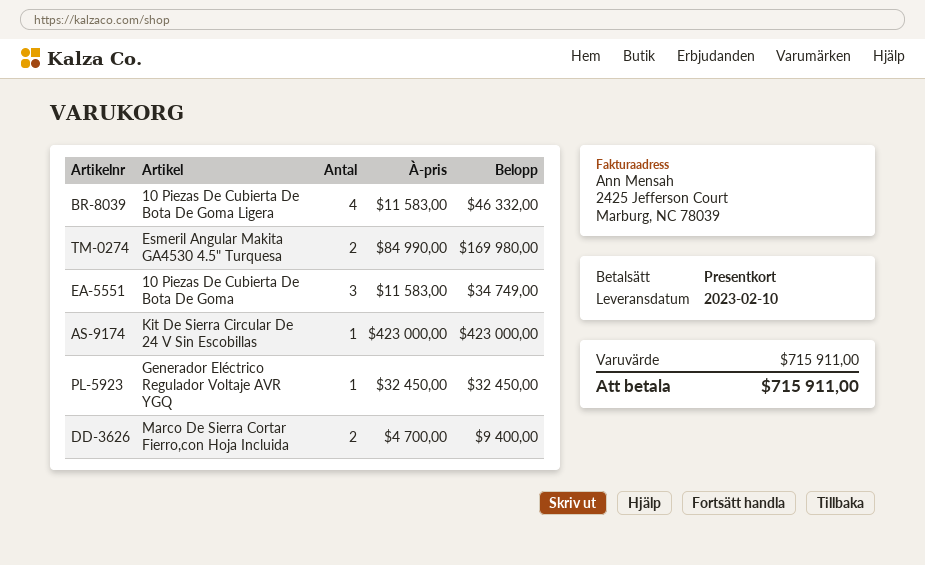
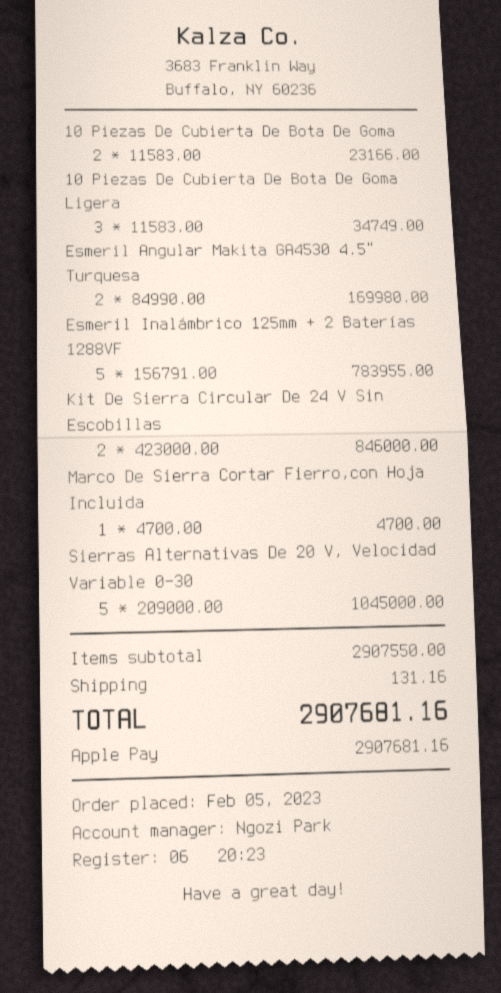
payment method: gift card -> Apple Pay
10 Piezas De Cubierta De Bota De Goma Ligera: 4 x 11583.00 = 46332.00 -> 3 x 11583.00 = 34749.00
10 Piezas De Cubierta De Bota De Goma: 3 x 11583.00 = 34749.00 -> 2 x 11583.00 = 23166.00
Kit De Sierra Circular De 24 V Sin Escobillas: 1 x 423000.00 = 423000.00 -> 2 x 423000.00 = 846000.00
Generador Eléctrico Regulador Voltaje AVR YGQ: 1 x 32450.00 = 32450.00 -> none
Marco De Sierra Cortar Fierro,con Hoja Incluida: 2 x 4700.00 = 9400.00 -> 1 x 4700.00 = 4700.00
Esmeril Inalámbrico 125mm + 2 Baterías 1288VF: none -> 5 x 156791.00 = 783955.00
Sierras Alternativas De 20 V, Velocidad Variable 0-30: none -> 5 x 209000.00 = 1045000.00
subtotal: 715911.00 -> 2907550.00
shipping: none -> 131.16
total: 715911.00 -> 2907681.16

